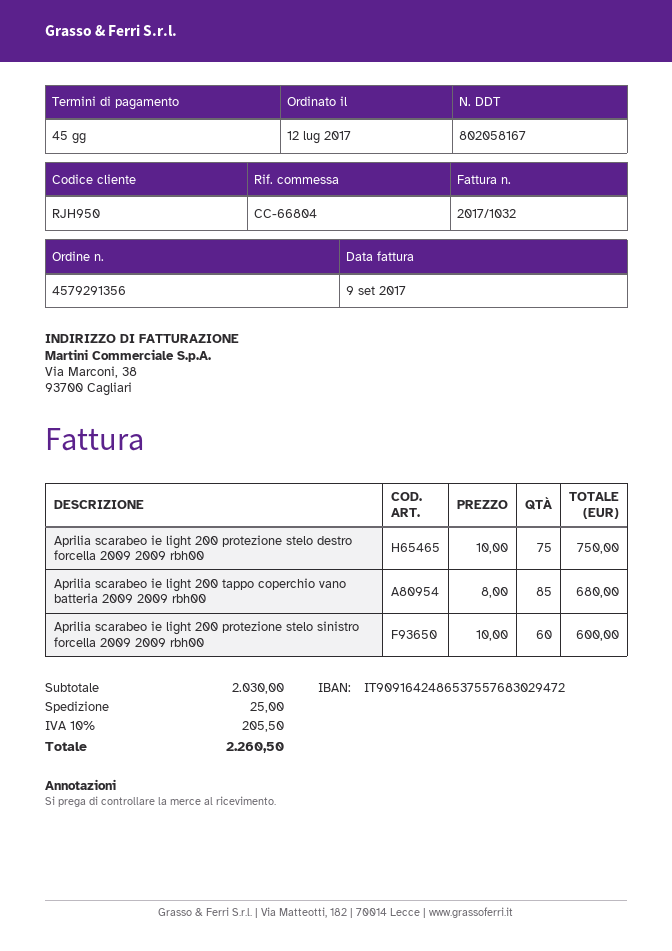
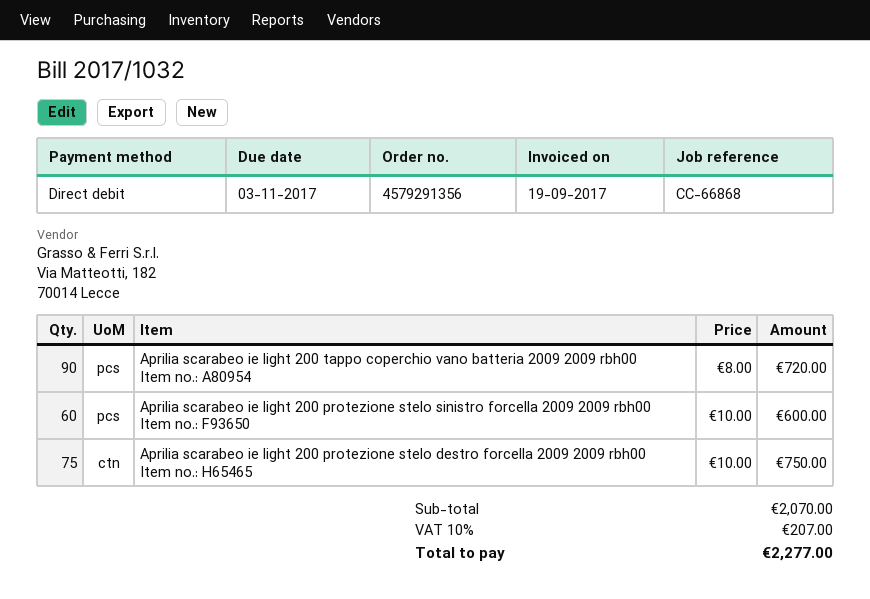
invoice date: 2017-09-09 -> 2017-09-19
reference: CC-66804 -> CC-66868
Aprilia scarabeo ie light 200 tappo coperchio vano batteria 2009 2009 rbh00: 85 x 8.00 = 680.00 -> 90 x 8.00 = 720.00
subtotal: 2030.00 -> 2070.00
shipping: 25.00 -> none
tax: 10% = 205.50 -> 10% = 207.00
total: 2260.50 -> 2277.00

